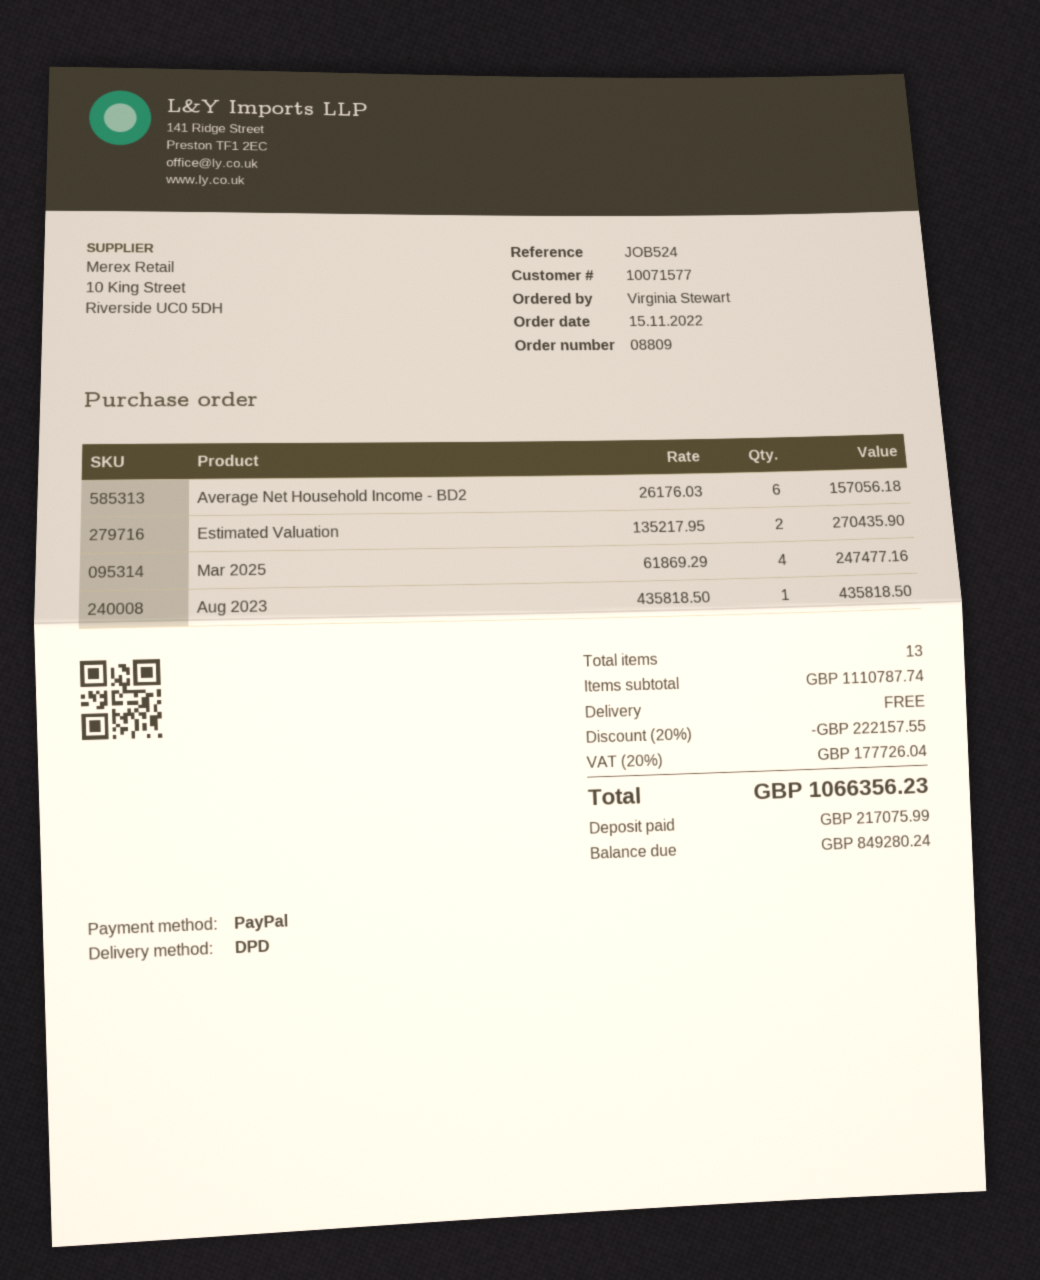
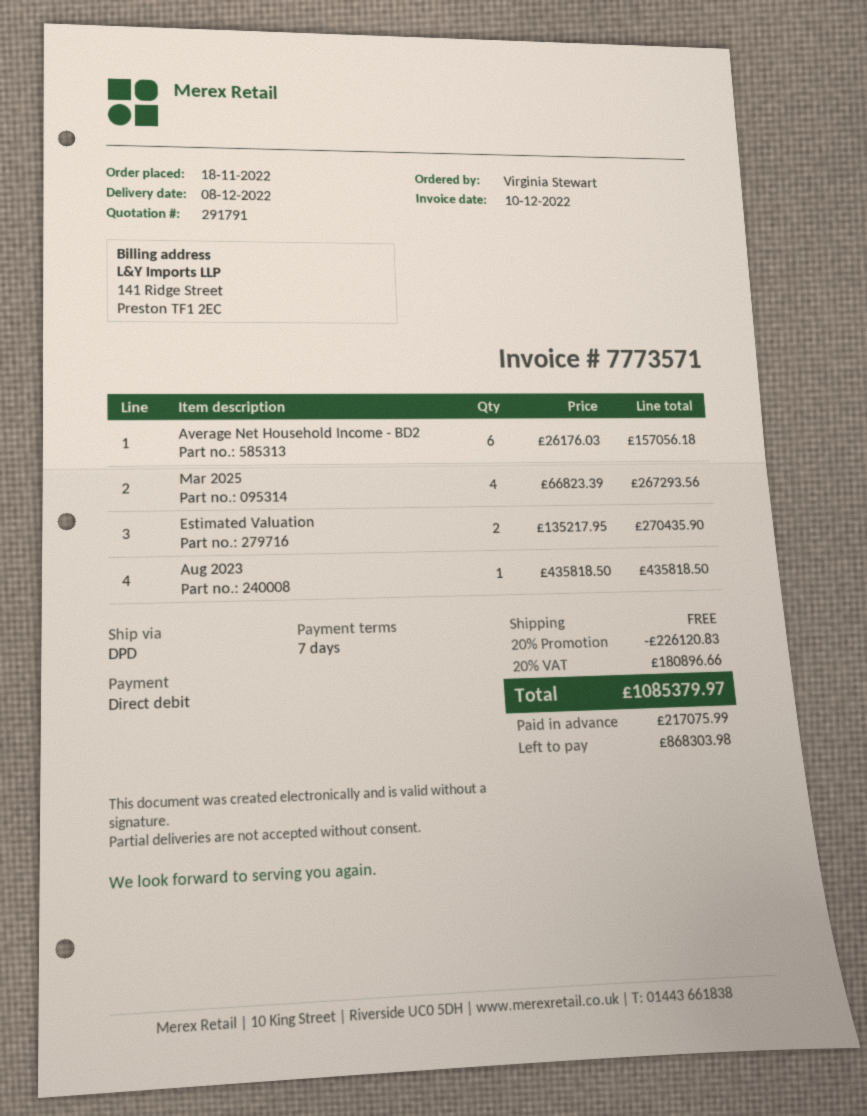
order date: 2022-11-15 -> 2022-11-18
payment method: PayPal -> direct debit
Mar 2025: 4 x 61869.29 = 247477.16 -> 4 x 66823.39 = 267293.56
discount: 20% = 222157.55 -> 20% = 226120.83
tax: 20% = 177726.04 -> 20% = 180896.66
total: 1066356.23 -> 1085379.97
balance: 849280.24 -> 868303.98

